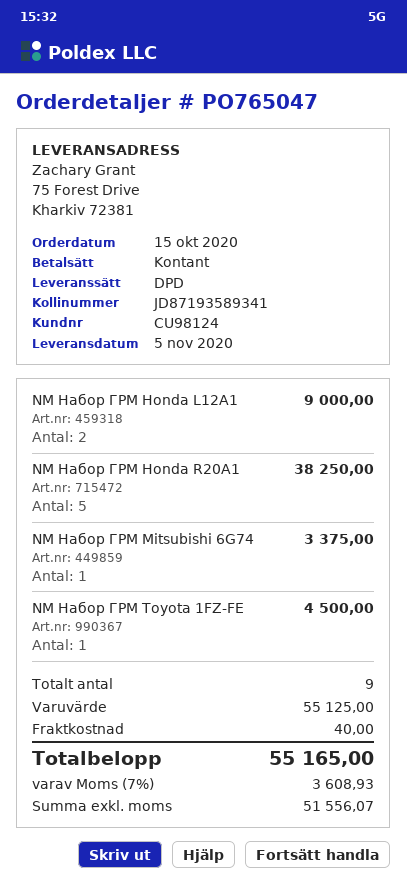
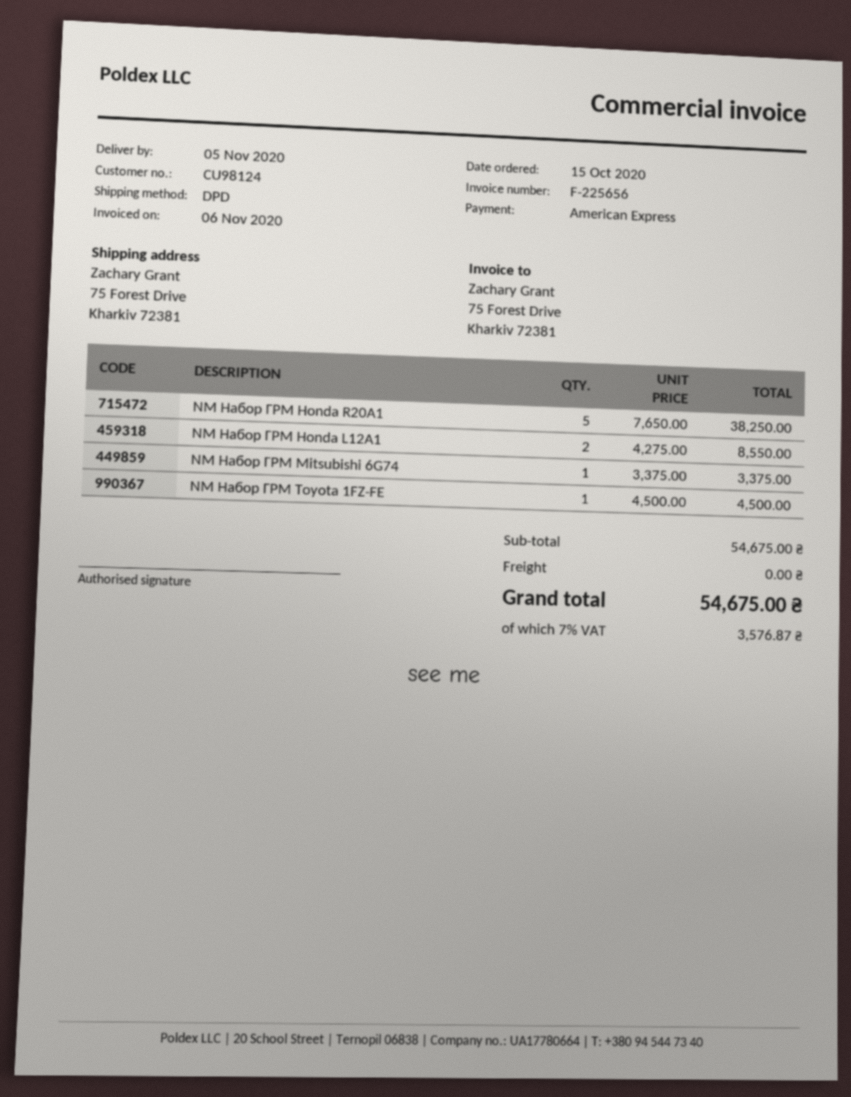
payment method: cash -> American Express
NM Набор ГРМ Honda L12A1: 2 for 9000.00 -> 2 for 8550.00
subtotal: 55125.00 -> 54675.00
shipping: 40.00 -> 0.00
tax: 7% = 3608.93 -> 7% = 3576.87
total: 55165.00 -> 54675.00

